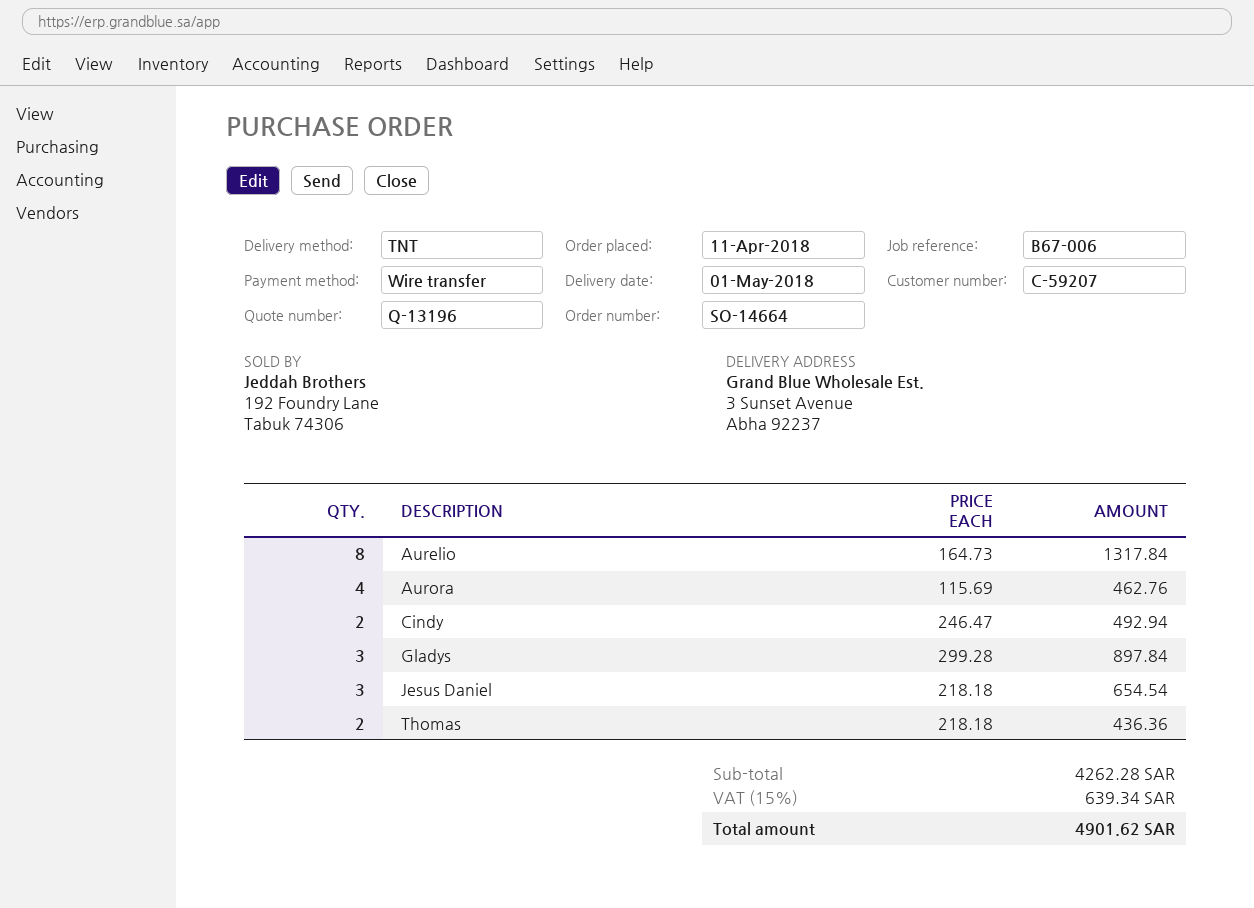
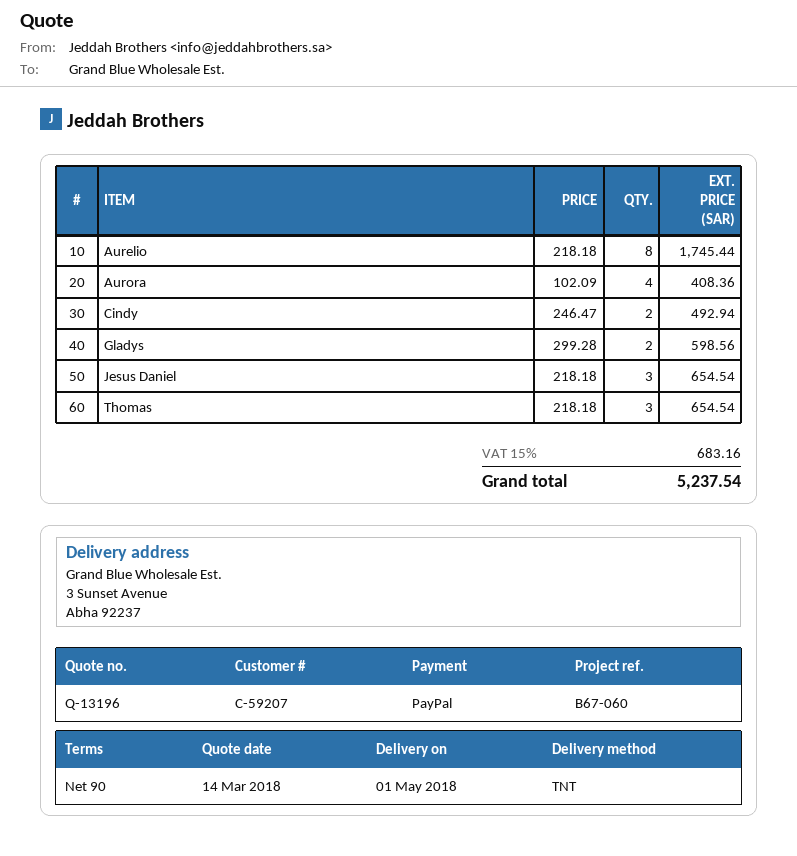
reference: B67-006 -> B67-060
payment method: bank transfer -> PayPal
Aurelio: 8 x 164.73 = 1317.84 -> 8 x 218.18 = 1745.44
Aurora: 4 x 115.69 = 462.76 -> 4 x 102.09 = 408.36
Gladys: 3 x 299.28 = 897.84 -> 2 x 299.28 = 598.56
Thomas: 2 x 218.18 = 436.36 -> 3 x 218.18 = 654.54
tax: 15% = 639.34 -> 15% = 683.16
total: 4901.62 -> 5237.54

